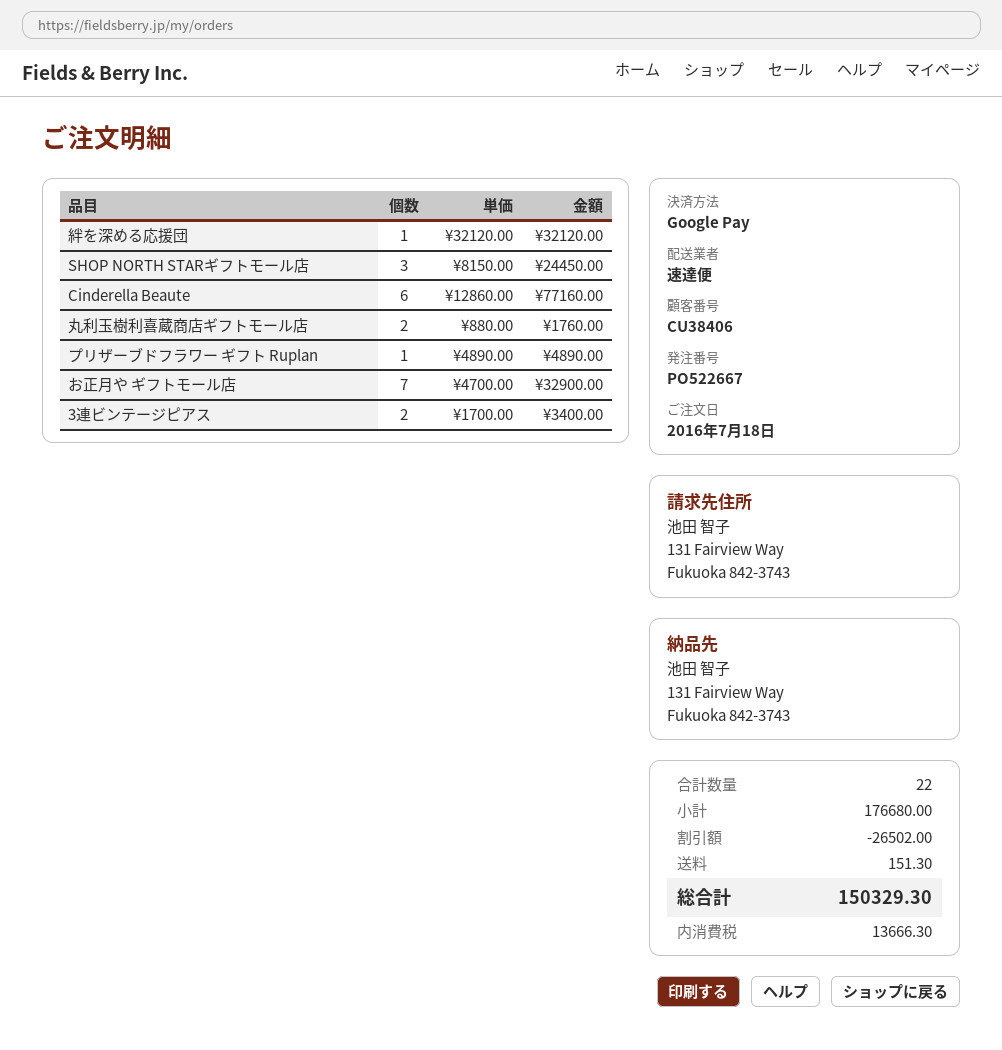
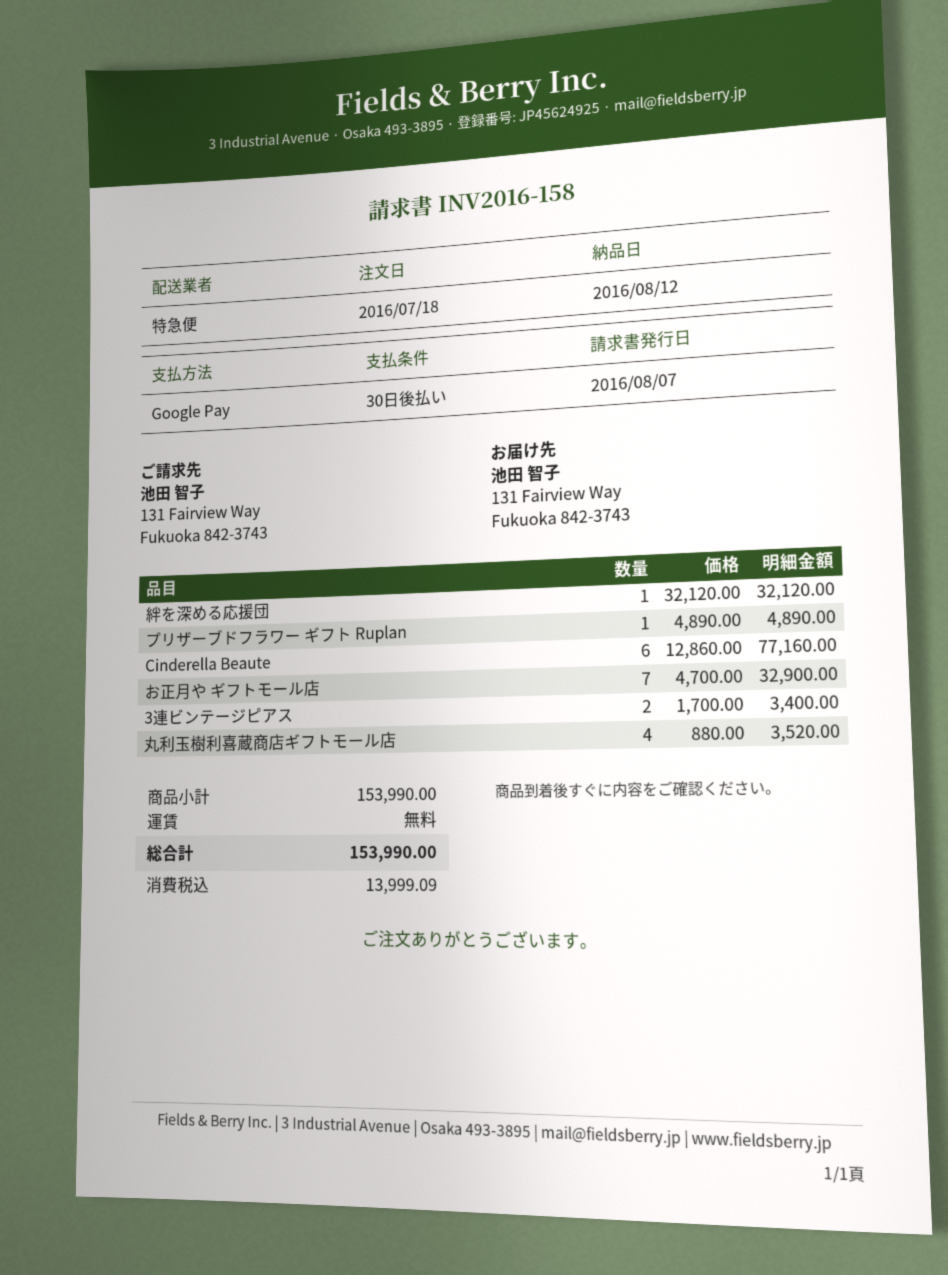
SHOP NORTH STARギフトモール店: 3 x 8150.00 = 24450.00 -> none
丸利玉樹利喜蔵商店ギフトモール店: 2 x 880.00 = 1760.00 -> 4 x 880.00 = 3520.00
subtotal: 176680.00 -> 153990.00
discount: 26502.00 -> none
shipping: 151.30 -> 0.00
tax: 13666.30 -> 13999.09
total: 150329.30 -> 153990.00

